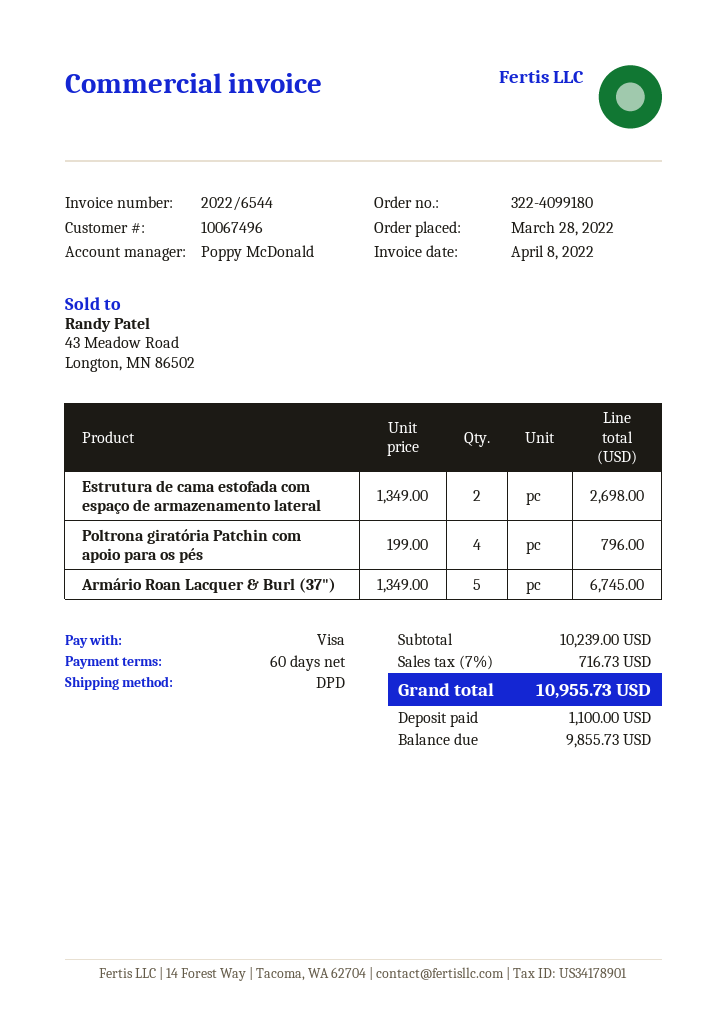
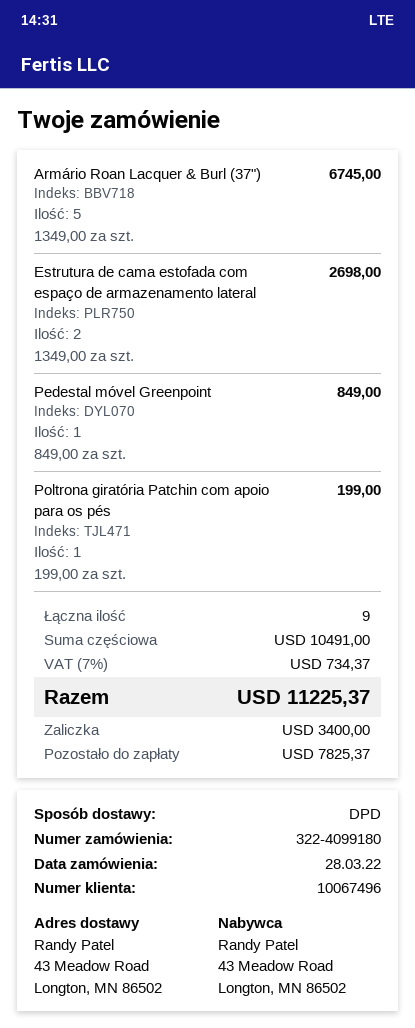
Poltrona giratória Patchin com apoio para os pés: 4 x 199.00 = 796.00 -> 1 x 199.00 = 199.00
Pedestal móvel Greenpoint: none -> 1 x 849.00 = 849.00
subtotal: 10239.00 -> 10491.00
tax: 7% = 716.73 -> 7% = 734.37
total: 10955.73 -> 11225.37
deposit: 1100.00 -> 3400.00
balance: 9855.73 -> 7825.37

